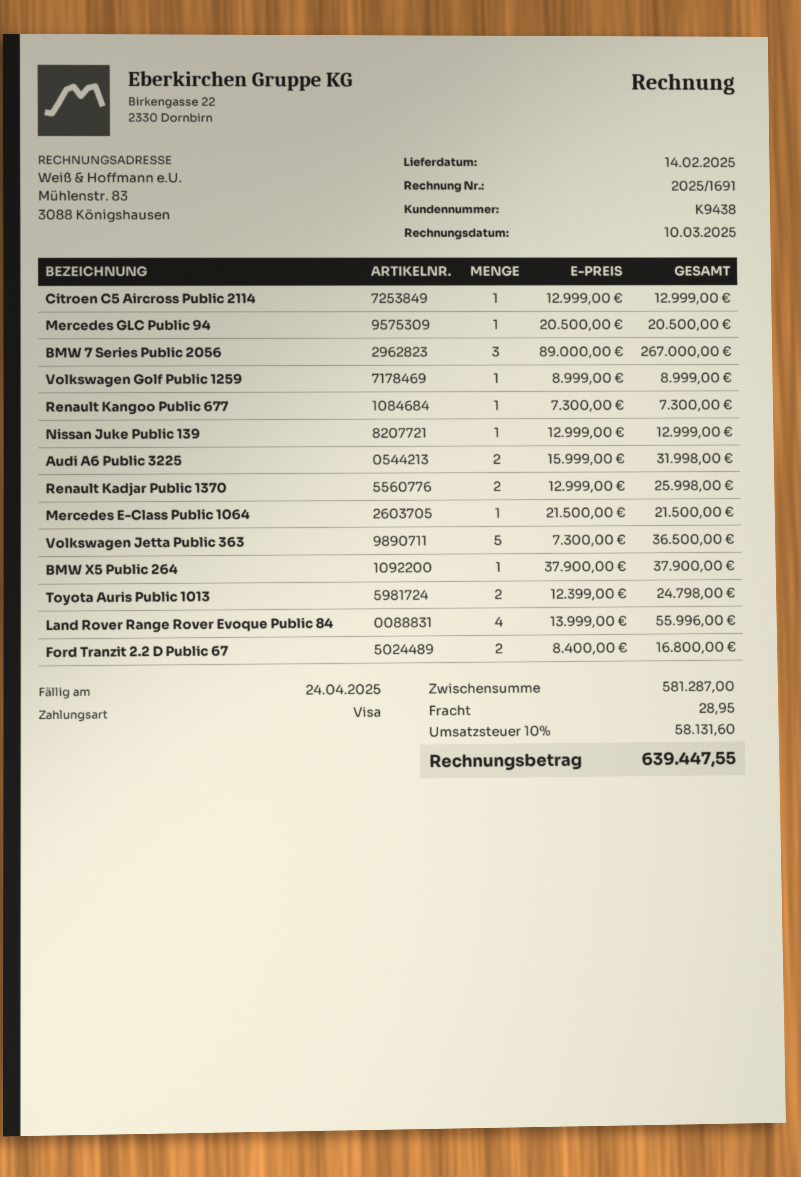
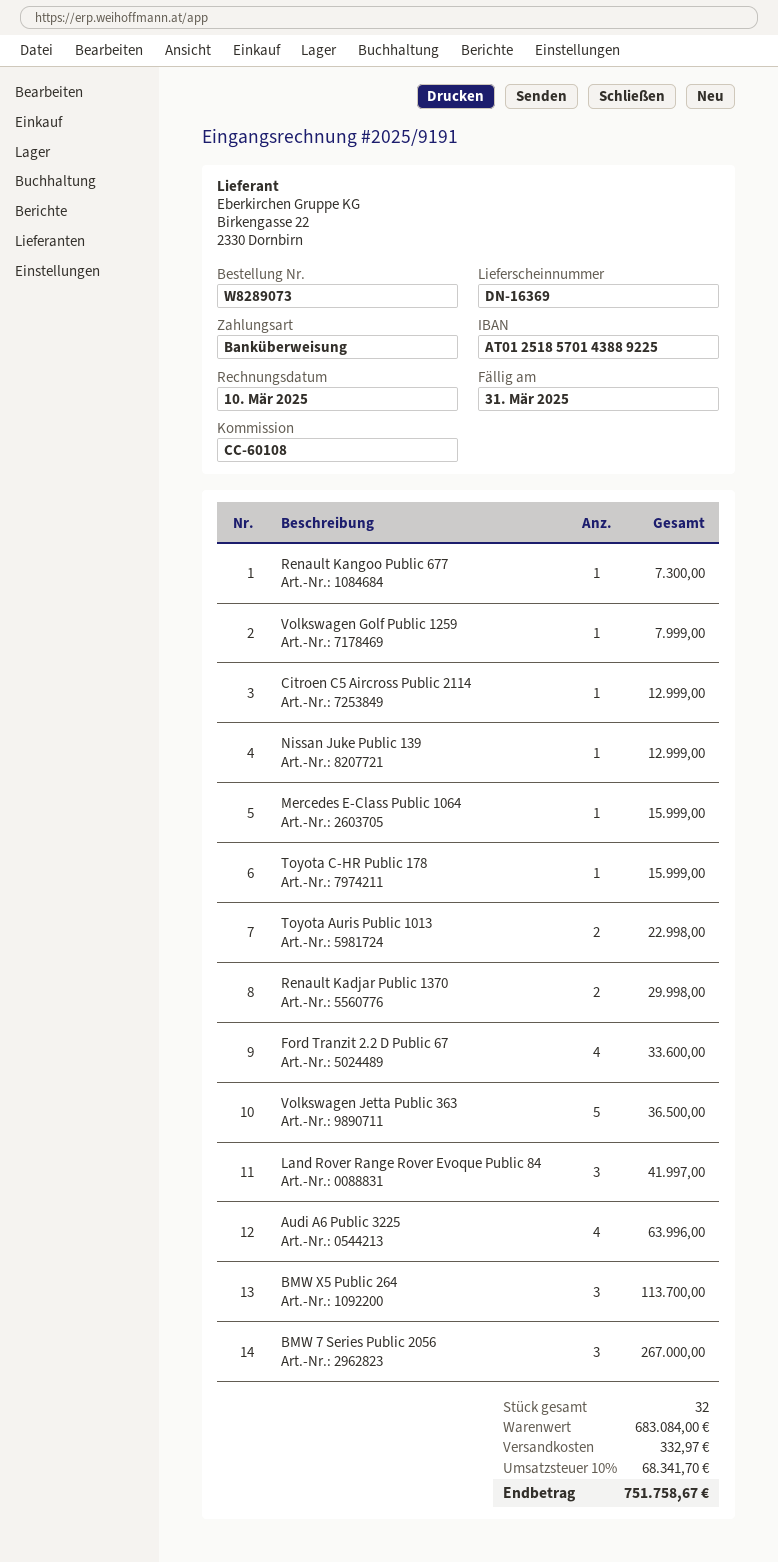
invoice number: 2025/1691 -> 2025/9191
due date: 2025-04-24 -> 2025-03-31
payment method: Visa -> bank transfer
Mercedes GLC Public 94: 1 for 20500.00 -> none
Volkswagen Golf Public 1259: 1 for 8999.00 -> 1 for 7999.00
Audi A6 Public 3225: 2 for 31998.00 -> 4 for 63996.00
Renault Kadjar Public 1370: 2 for 25998.00 -> 2 for 29998.00
Mercedes E-Class Public 1064: 1 for 21500.00 -> 1 for 15999.00
BMW X5 Public 264: 1 for 37900.00 -> 3 for 113700.00
Toyota Auris Public 1013: 2 for 24798.00 -> 2 for 22998.00
Land Rover Range Rover Evoque Public 84: 4 for 55996.00 -> 3 for 41997.00
Ford Tranzit 2.2 D Public 67: 2 for 16800.00 -> 4 for 33600.00
Toyota C-HR Public 178: none -> 1 for 15999.00
subtotal: 581287.00 -> 683084.00
shipping: 28.95 -> 332.97
tax: 10% = 58131.60 -> 10% = 68341.70
total: 639447.55 -> 751758.67

